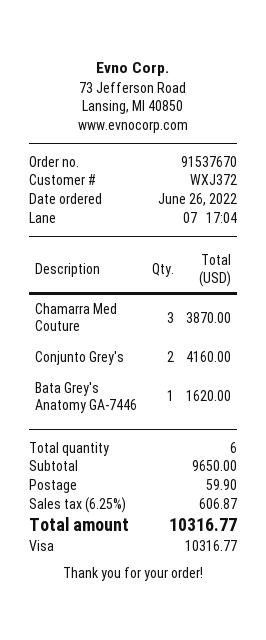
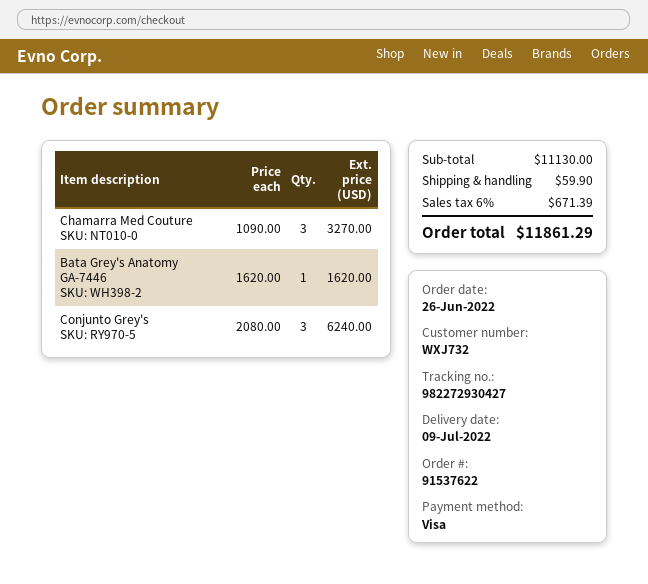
order number: 91537670 -> 91537622
customer number: WXJ372 -> WXJ732
Chamarra Med Couture: 3 for 3870.00 -> 3 for 3270.00
Conjunto Grey's: 2 for 4160.00 -> 3 for 6240.00
subtotal: 9650.00 -> 11130.00
tax: 6.25% = 606.87 -> 6% = 671.39
total: 10316.77 -> 11861.29

